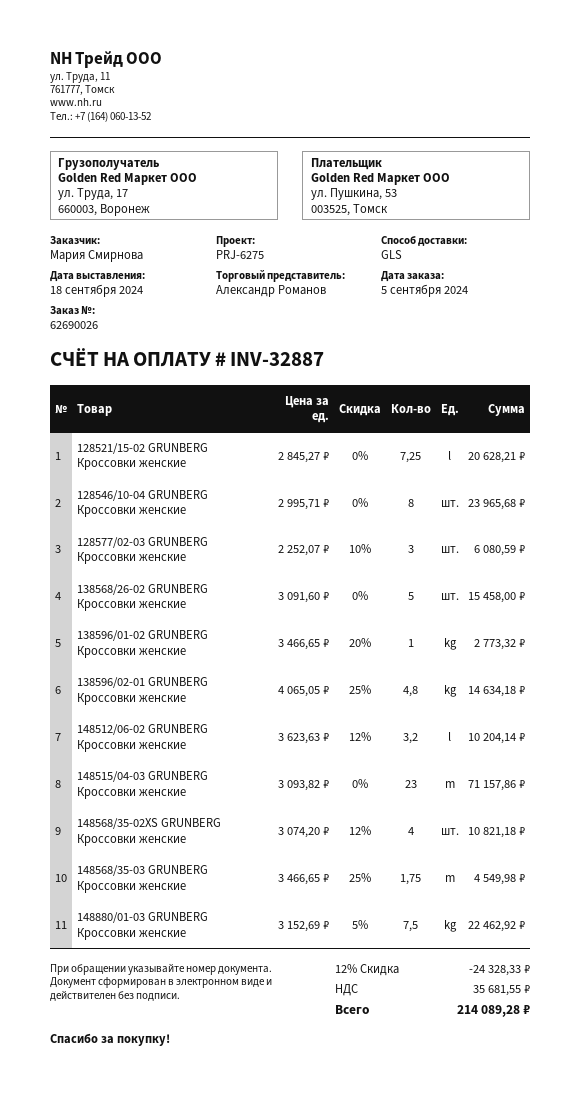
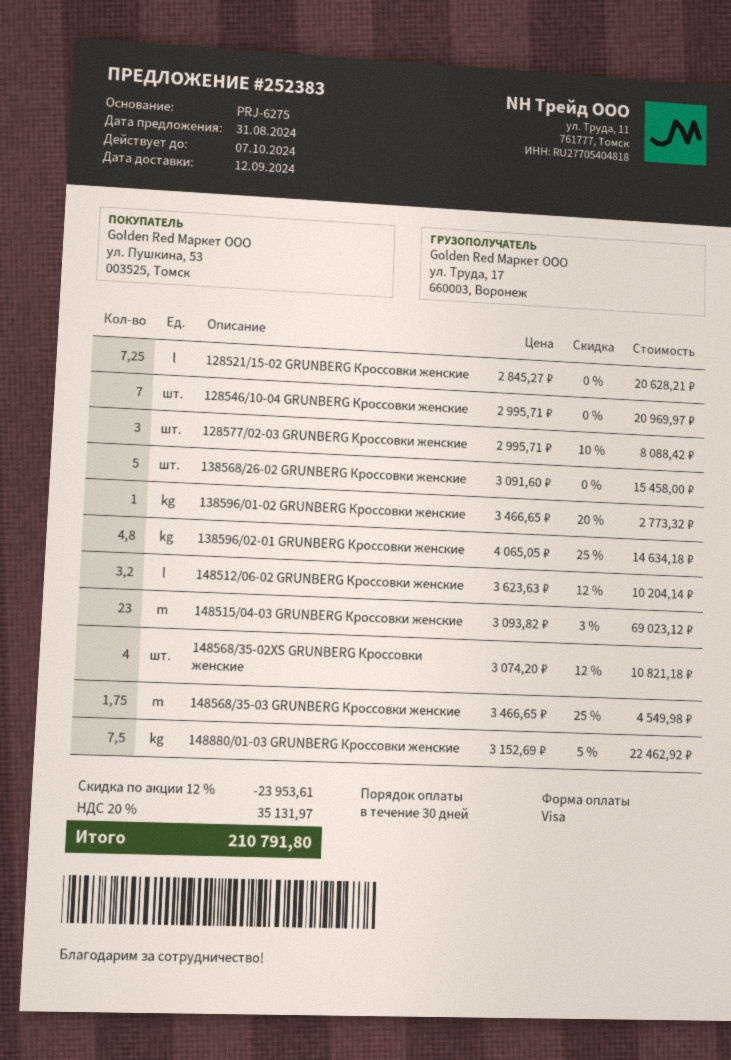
128546/10-04 GRUNBERG Кроссовки женские: 8 x 2995.71 = 23965.68 -> 7 x 2995.71 = 20969.97
128577/02-03 GRUNBERG Кроссовки женские: 3 x 2252.07 - 10% = 6080.59 -> 3 x 2995.71 - 10% = 8088.42
148515/04-03 GRUNBERG Кроссовки женские: 23 x 3093.82 = 71157.86 -> 23 x 3093.82 - 3% = 69023.12
discount: 12% = 24328.33 -> 12% = 23953.61
tax: 35681.55 -> 35131.97
total: 214089.28 -> 210791.80

